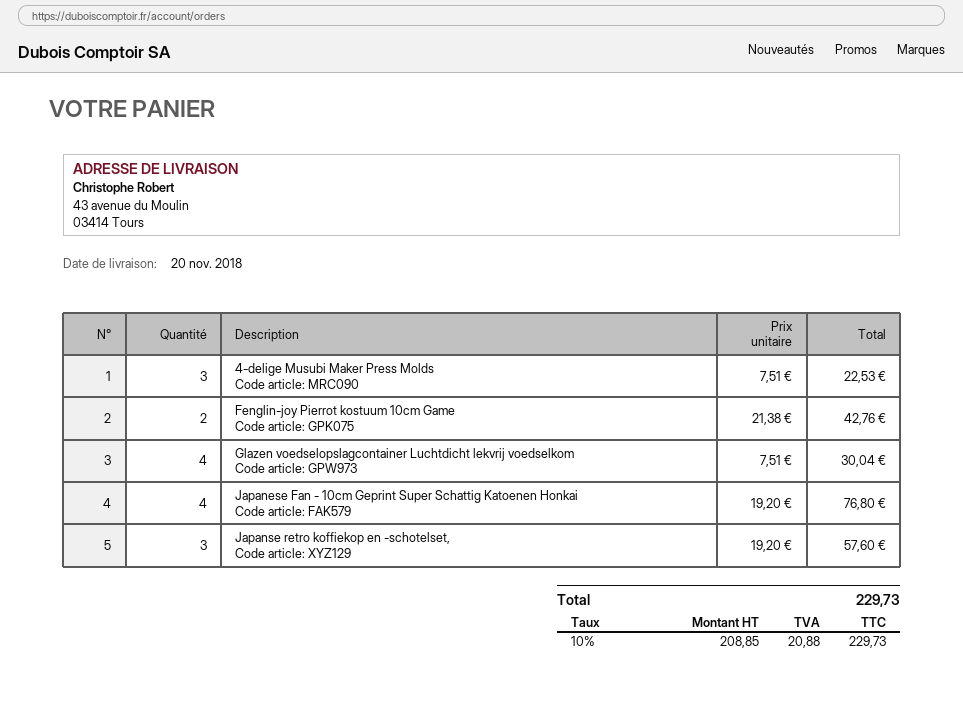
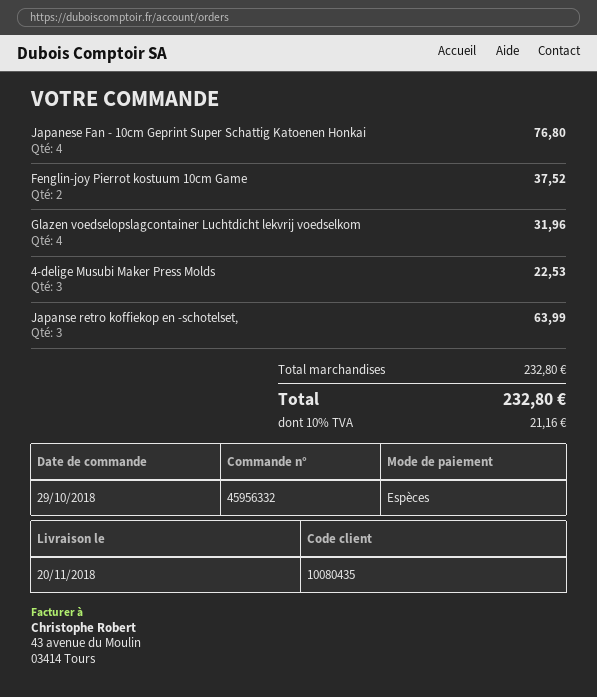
Fenglin-joy Pierrot kostuum 10cm Game: 2 for 42.76 -> 2 for 37.52
Glazen voedselopslagcontainer Luchtdicht lekvrij voedselkom: 4 for 30.04 -> 4 for 31.96
Japanse retro koffiekop en -schotelset,: 3 for 57.60 -> 3 for 63.99
tax: 10% = 20.88 -> 10% = 21.16
total: 229.73 -> 232.80

